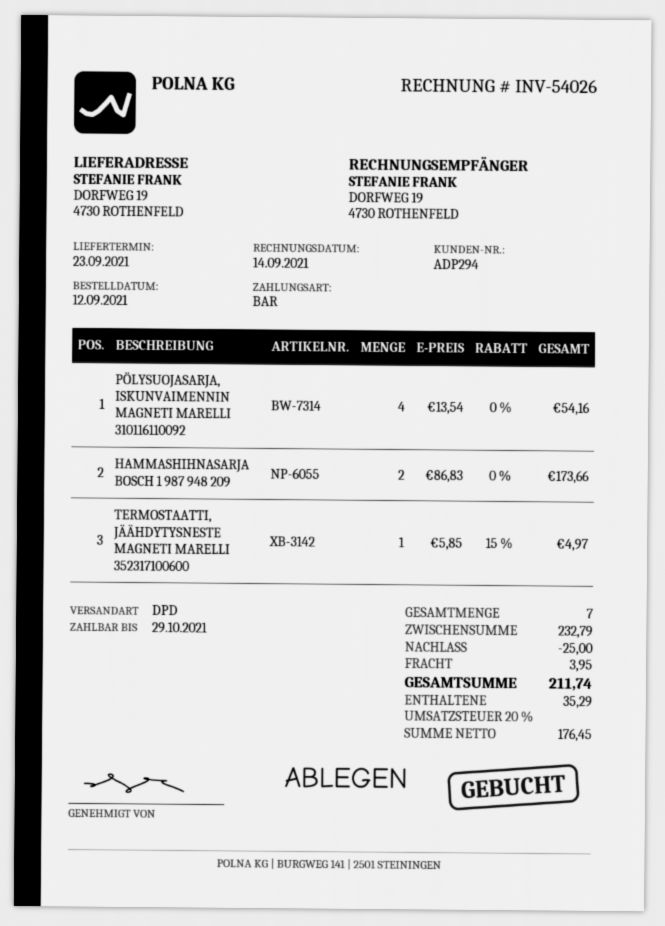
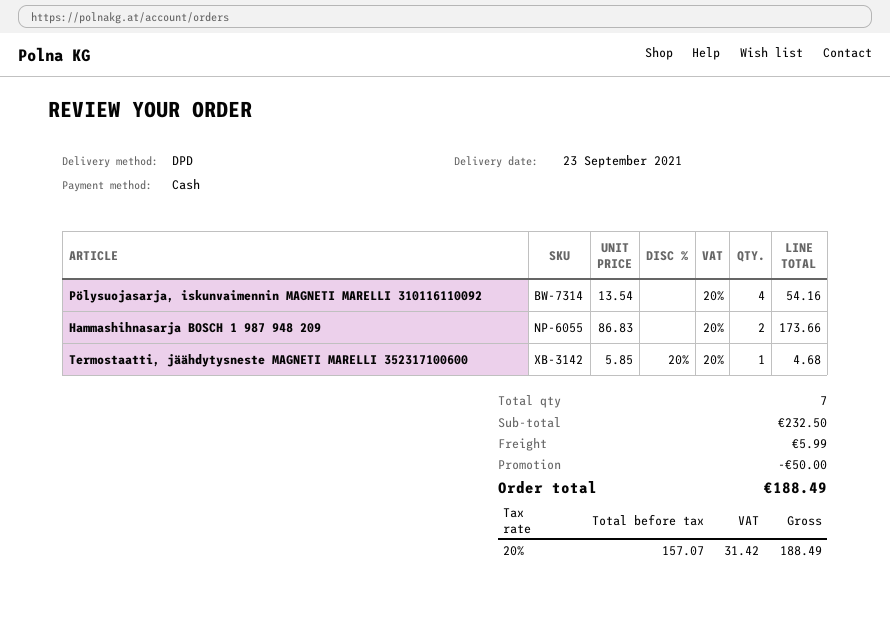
TERMOSTAATTI, JÄÄHDYTYSNESTE MAGNETI MARELLI 352317100600: 1 x 5.85 - 15% = 4.97 -> 1 x 5.85 - 20% = 4.68
subtotal: 232.79 -> 232.50
discount: 25.00 -> 50.00
shipping: 3.95 -> 5.99
net: 176.45 -> 157.07
tax: 20% = 35.29 -> 20% = 31.42
total: 211.74 -> 188.49

